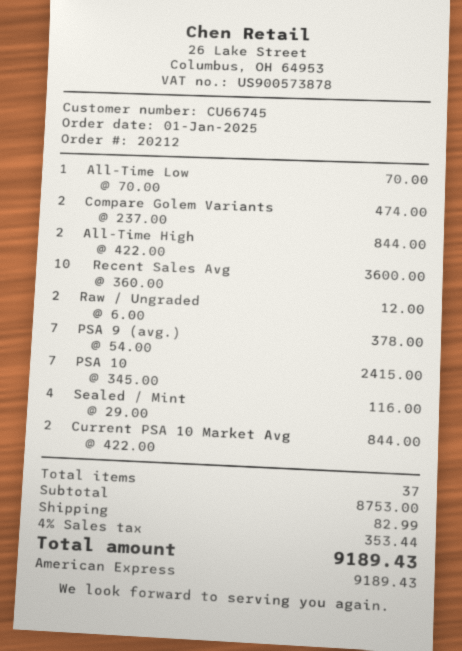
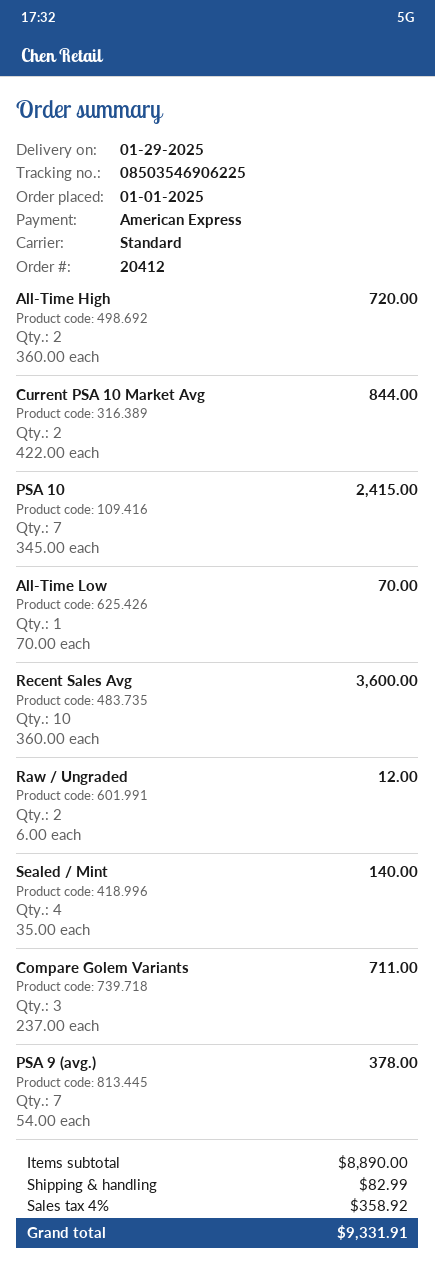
order number: 20212 -> 20412
Compare Golem Variants: 2 x 237.00 = 474.00 -> 3 x 237.00 = 711.00
All-Time High: 2 x 422.00 = 844.00 -> 2 x 360.00 = 720.00
Sealed / Mint: 4 x 29.00 = 116.00 -> 4 x 35.00 = 140.00
subtotal: 8753.00 -> 8890.00
tax: 4% = 353.44 -> 4% = 358.92
total: 9189.43 -> 9331.91

